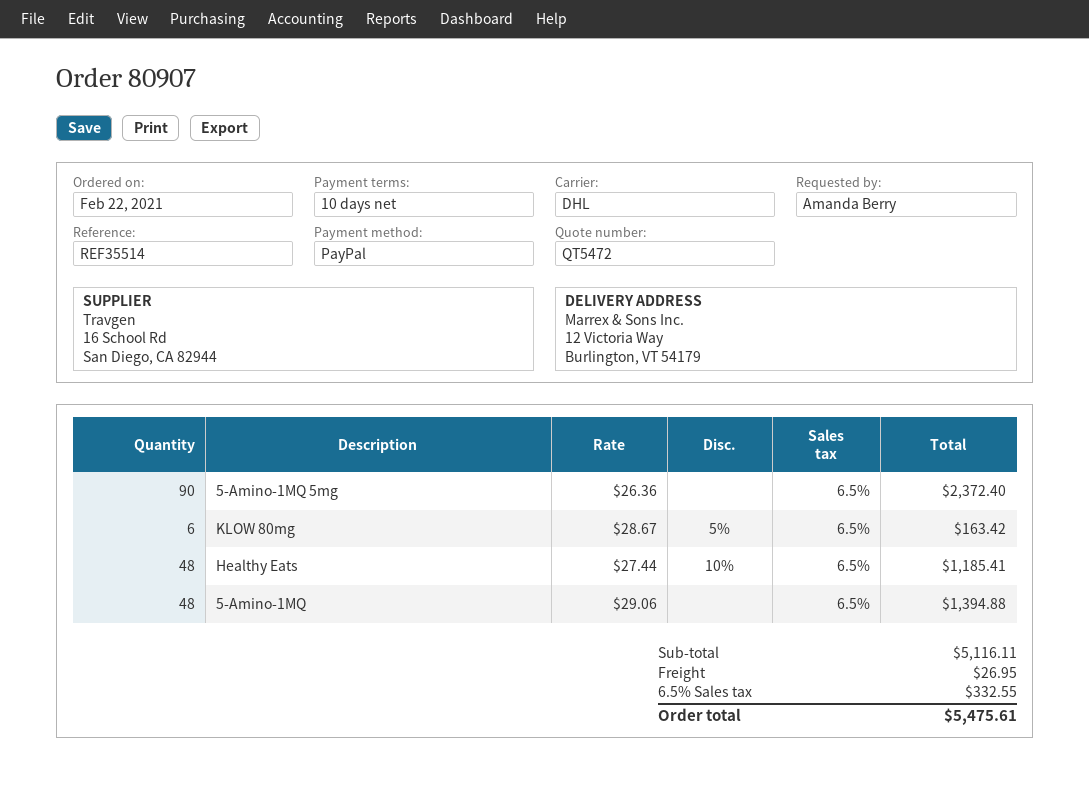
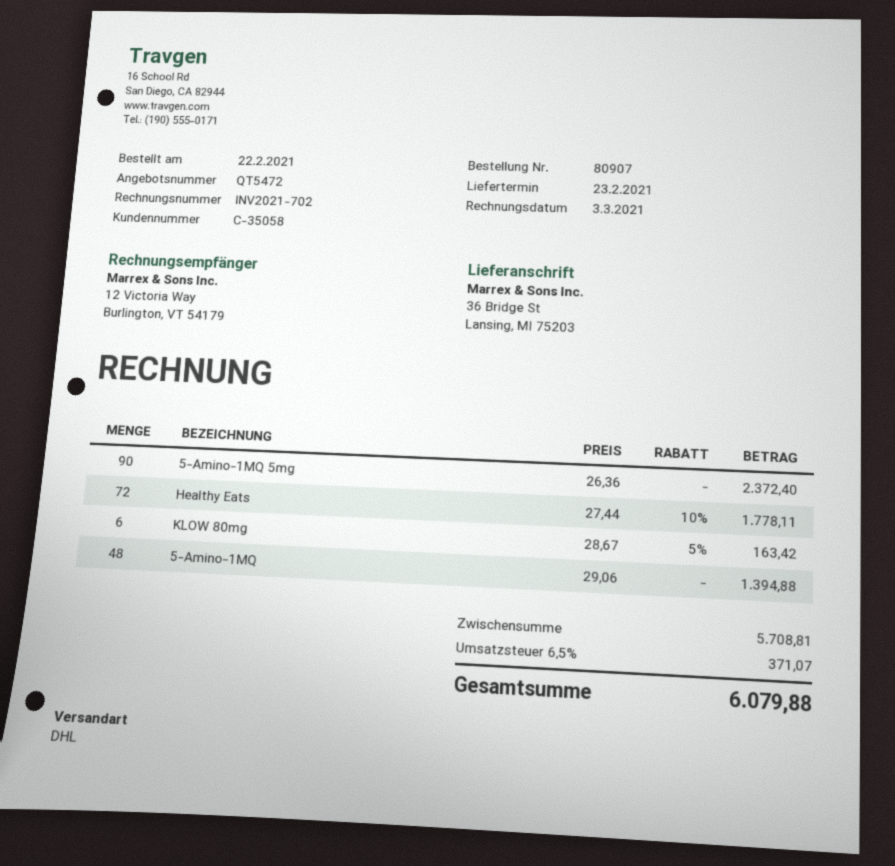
ship to: 12 Victoria Way, Burlington, VT 54179 -> 36 Bridge St, Lansing, MI 75203
Healthy Eats: 48 x 27.44 - 10% = 1185.41 -> 72 x 27.44 - 10% = 1778.11
subtotal: 5116.11 -> 5708.81
shipping: 26.95 -> none
tax: 6.5% = 332.55 -> 6.5% = 371.07
total: 5475.61 -> 6079.88

